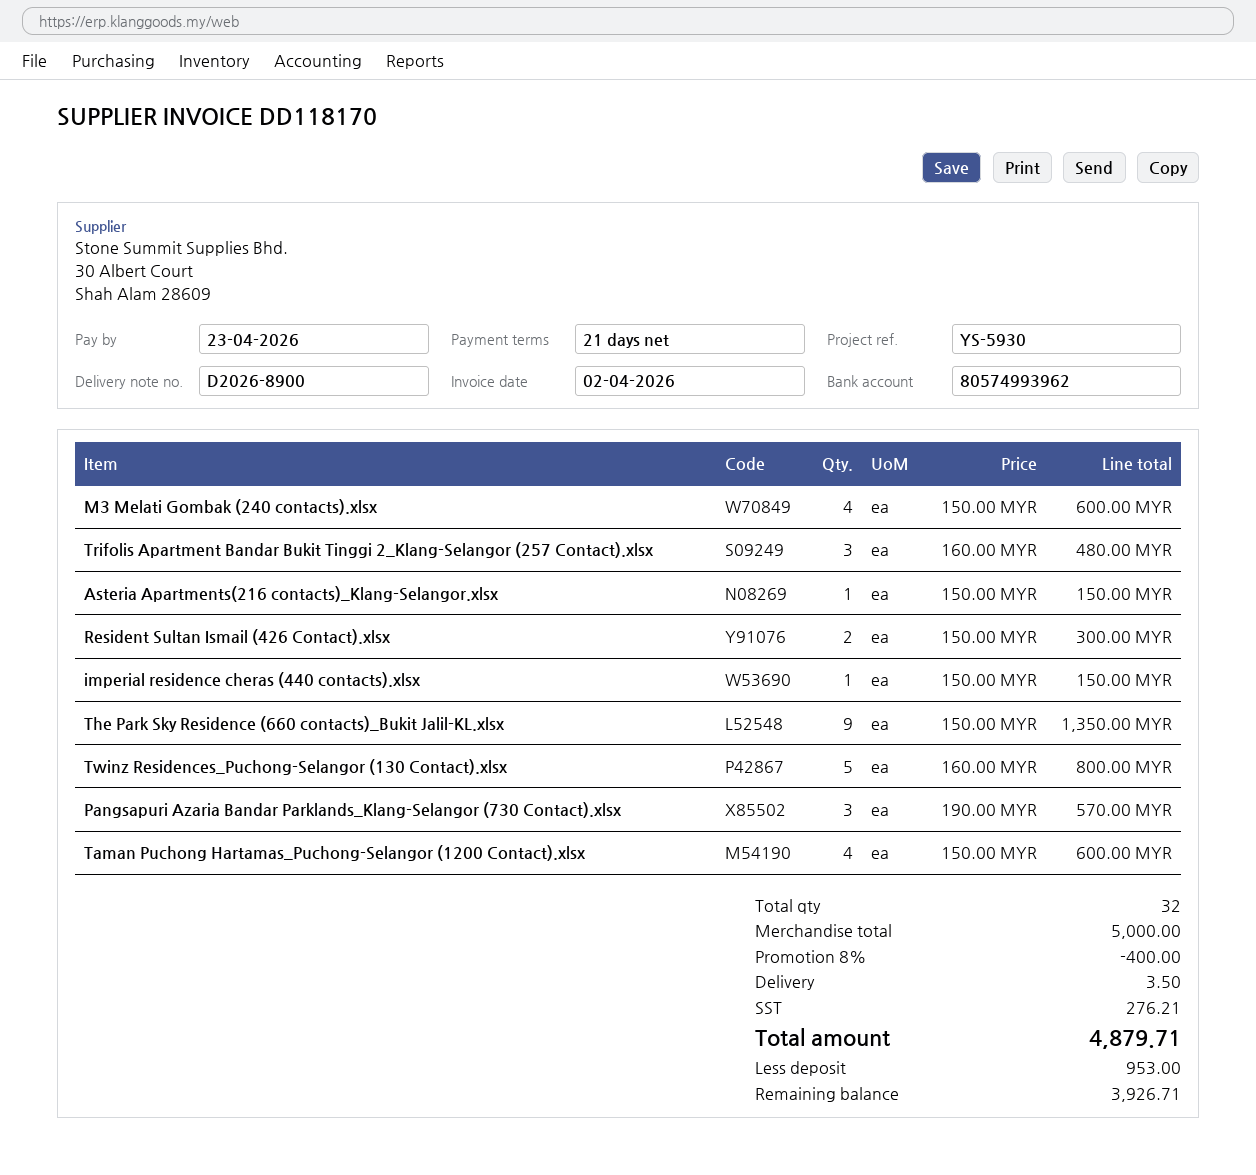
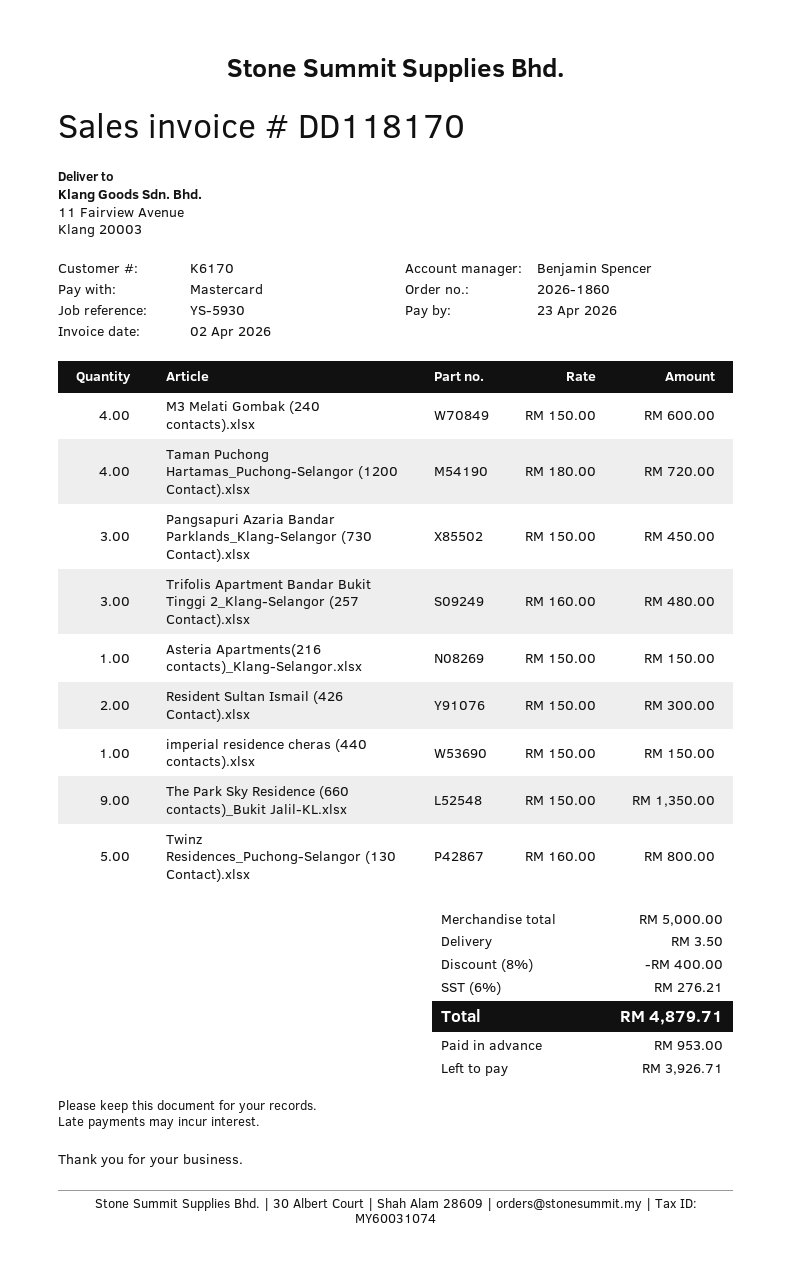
Pangsapuri Azaria Bandar Parklands_Klang-Selangor (730 Contact).xlsx: 3 x 190.00 = 570.00 -> 3 x 150.00 = 450.00
Taman Puchong Hartamas_Puchong-Selangor (1200 Contact).xlsx: 4 x 150.00 = 600.00 -> 4 x 180.00 = 720.00

